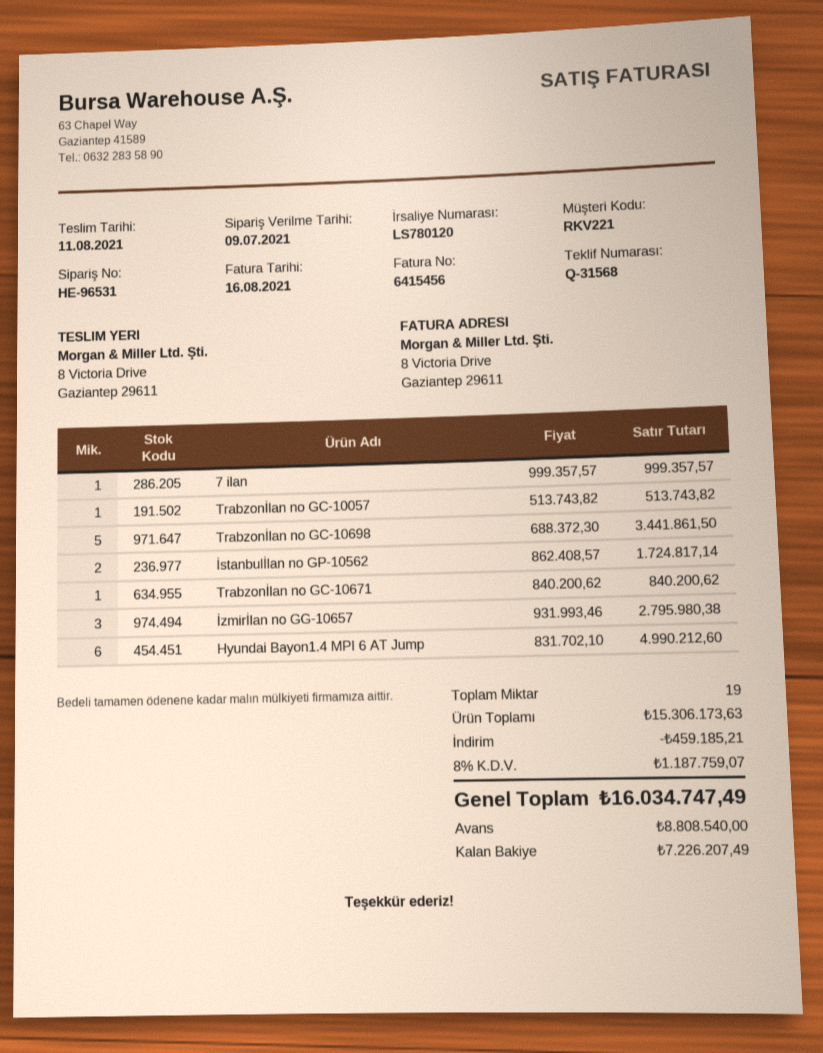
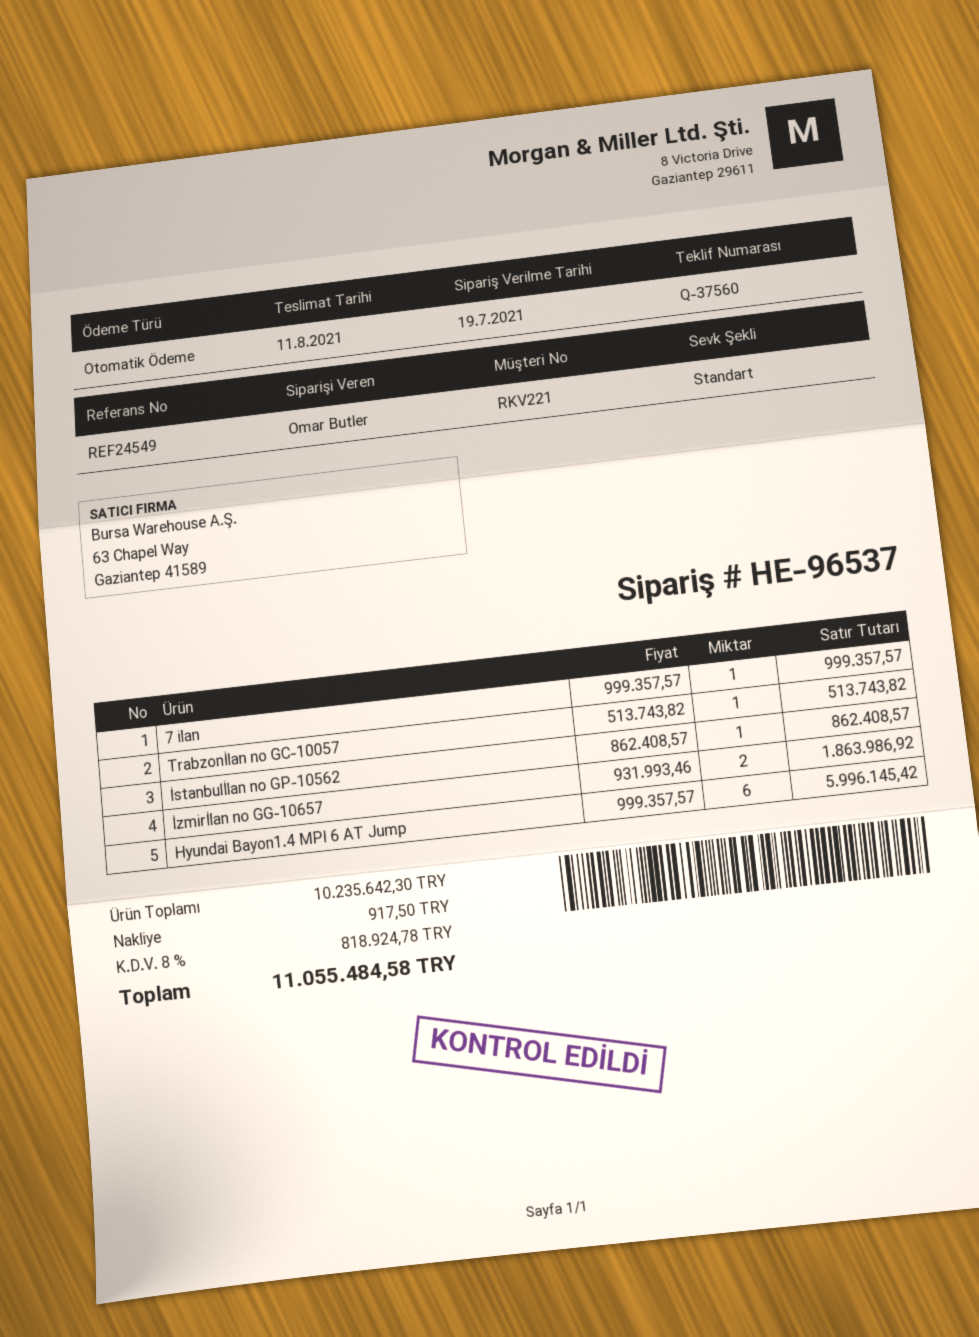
quote number: Q-31568 -> Q-37560
order number: HE-96531 -> HE-96537
order date: 2021-07-09 -> 2021-07-19
Trabzonİlan no GC-10698: 5 x 688372.30 = 3441861.50 -> none
İstanbulİlan no GP-10562: 2 x 862408.57 = 1724817.14 -> 1 x 862408.57 = 862408.57
Trabzonİlan no GC-10671: 1 x 840200.62 = 840200.62 -> none
İzmirİlan no GG-10657: 3 x 931993.46 = 2795980.38 -> 2 x 931993.46 = 1863986.92
Hyundai Bayon1.4 MPI 6 AT Jump: 6 x 831702.10 = 4990212.60 -> 6 x 999357.57 = 5996145.42
subtotal: 15306173.63 -> 10235642.30
discount: 459185.21 -> none
shipping: none -> 917.50
tax: 8% = 1187759.07 -> 8% = 818924.78
total: 16034747.49 -> 11055484.58

